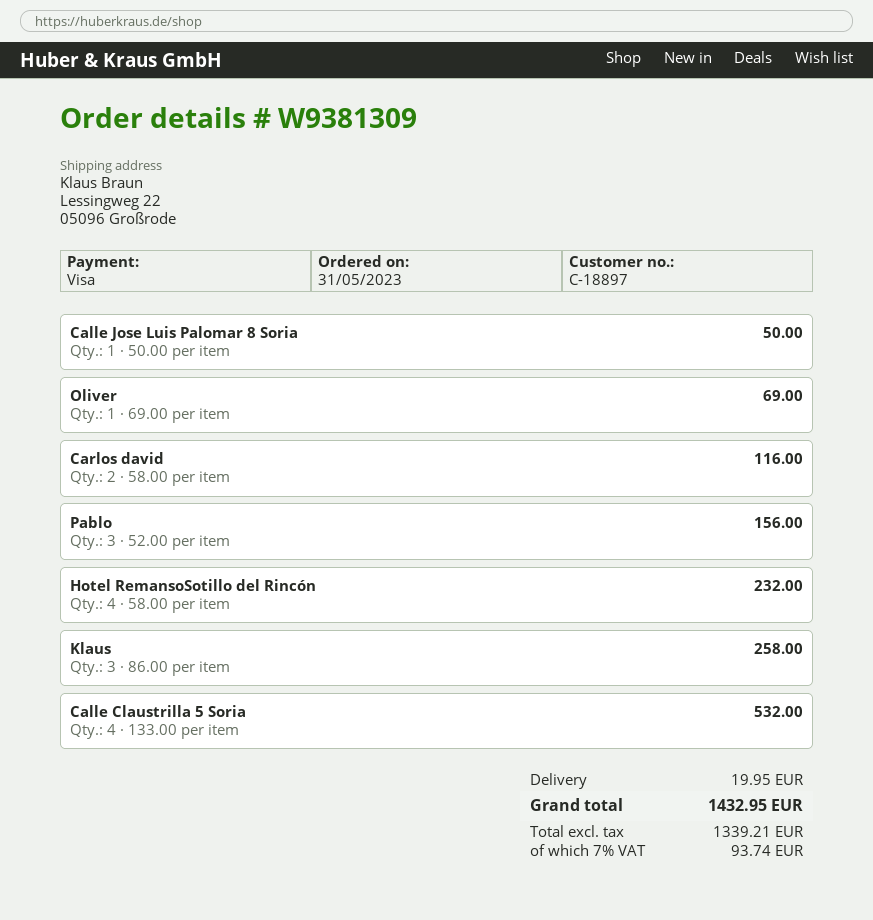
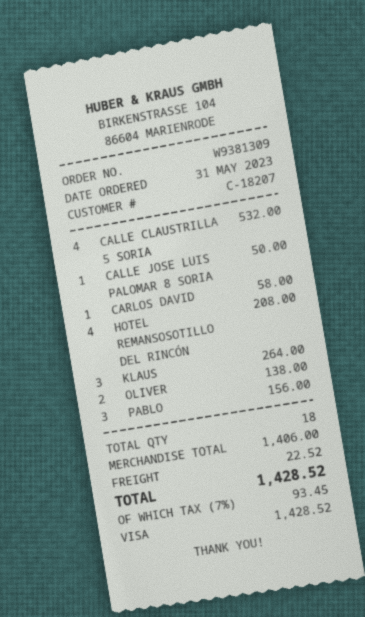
customer number: C-18897 -> C-18207
Oliver: 1 for 69.00 -> 2 for 138.00
Carlos david: 2 for 116.00 -> 1 for 58.00
Hotel RemansoSotillo del Rincón: 4 for 232.00 -> 4 for 208.00
Klaus: 3 for 258.00 -> 3 for 264.00
shipping: 19.95 -> 22.52
tax: 7% = 93.74 -> 7% = 93.45
total: 1432.95 -> 1428.52

